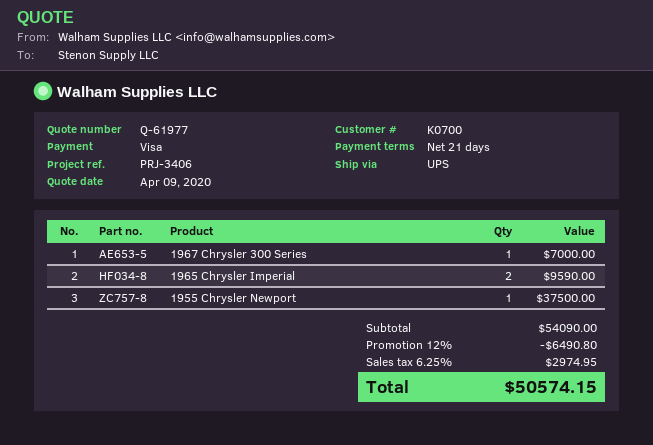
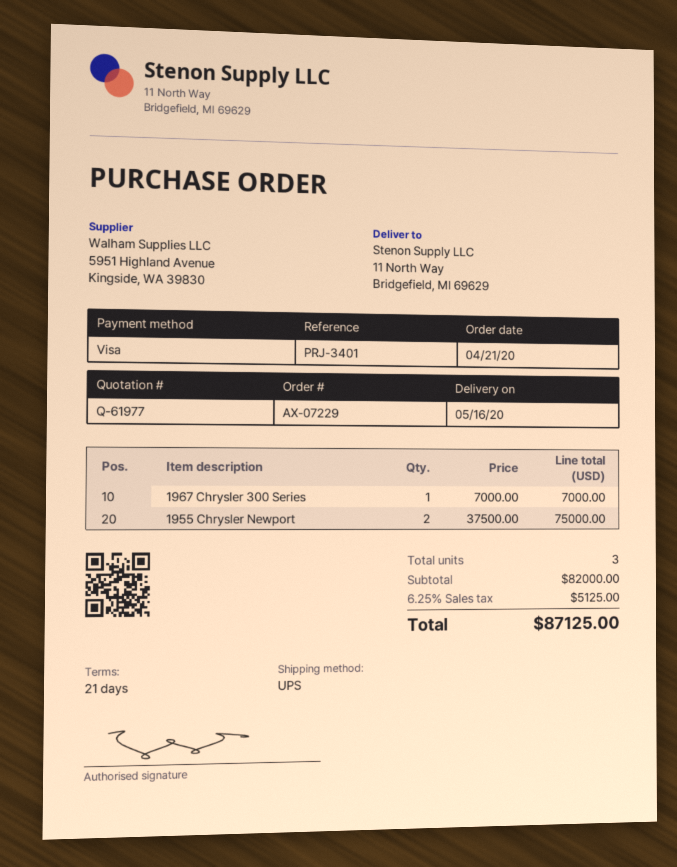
reference: PRJ-3406 -> PRJ-3401
1965 Chrysler Imperial: 2 for 9590.00 -> none
1955 Chrysler Newport: 1 for 37500.00 -> 2 for 75000.00
subtotal: 54090.00 -> 82000.00
discount: 12% = 6490.80 -> none
tax: 6.25% = 2974.95 -> 6.25% = 5125.00
total: 50574.15 -> 87125.00

